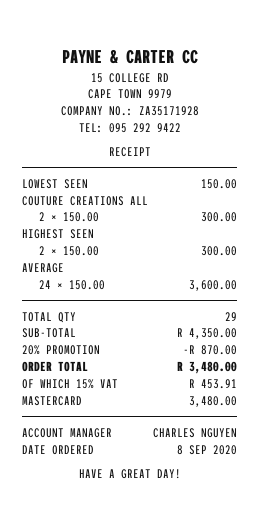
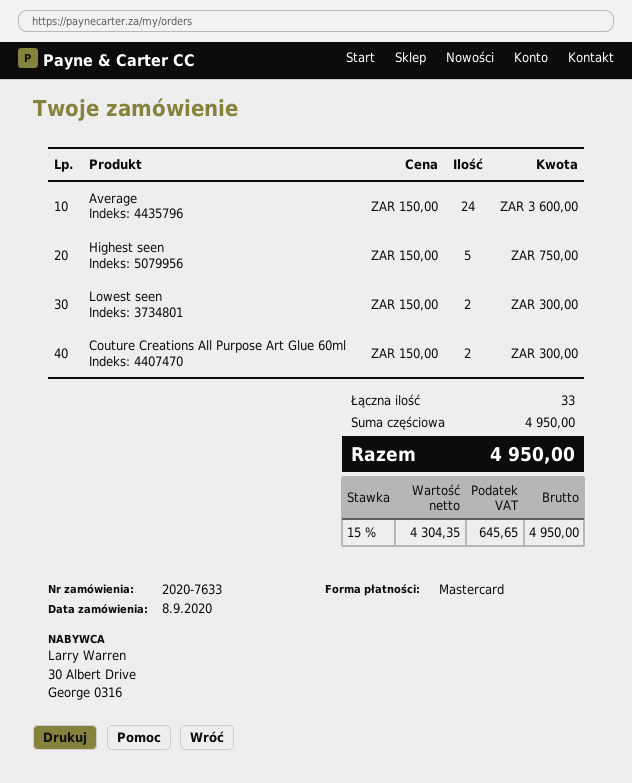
LOWEST SEEN: 1 x 150.00 = 150.00 -> 2 x 150.00 = 300.00
HIGHEST SEEN: 2 x 150.00 = 300.00 -> 5 x 150.00 = 750.00
total quantity: 29 -> 33
subtotal: 4350.00 -> 4950.00
discount: 20% = 870.00 -> none
tax: 15% = 453.91 -> 15% = 645.65
total: 3480.00 -> 4950.00

